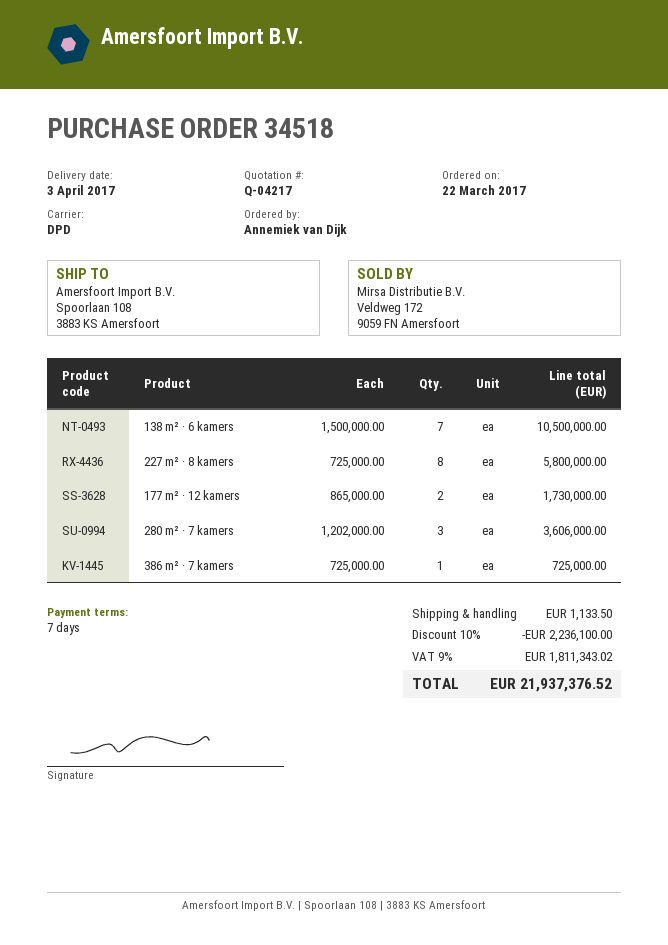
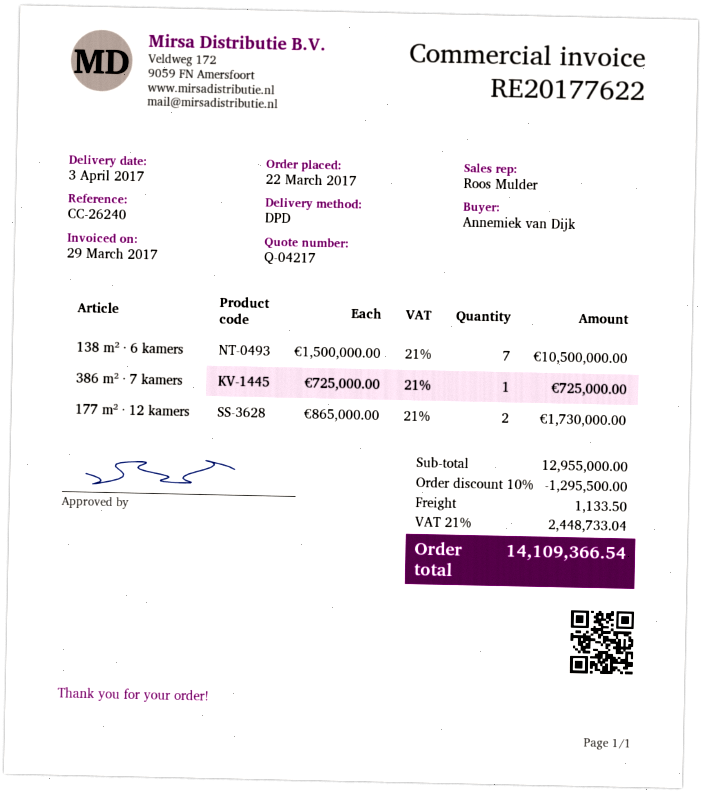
227 m² · 8 kamers: 8 x 725000.00 = 5800000.00 -> none
280 m² · 7 kamers: 3 x 1202000.00 = 3606000.00 -> none
discount: 10% = 2236100.00 -> 10% = 1295500.00
tax: 9% = 1811343.02 -> 21% = 2448733.04
total: 21937376.52 -> 14109366.54

